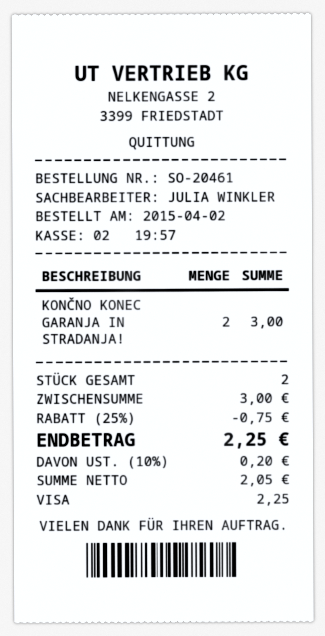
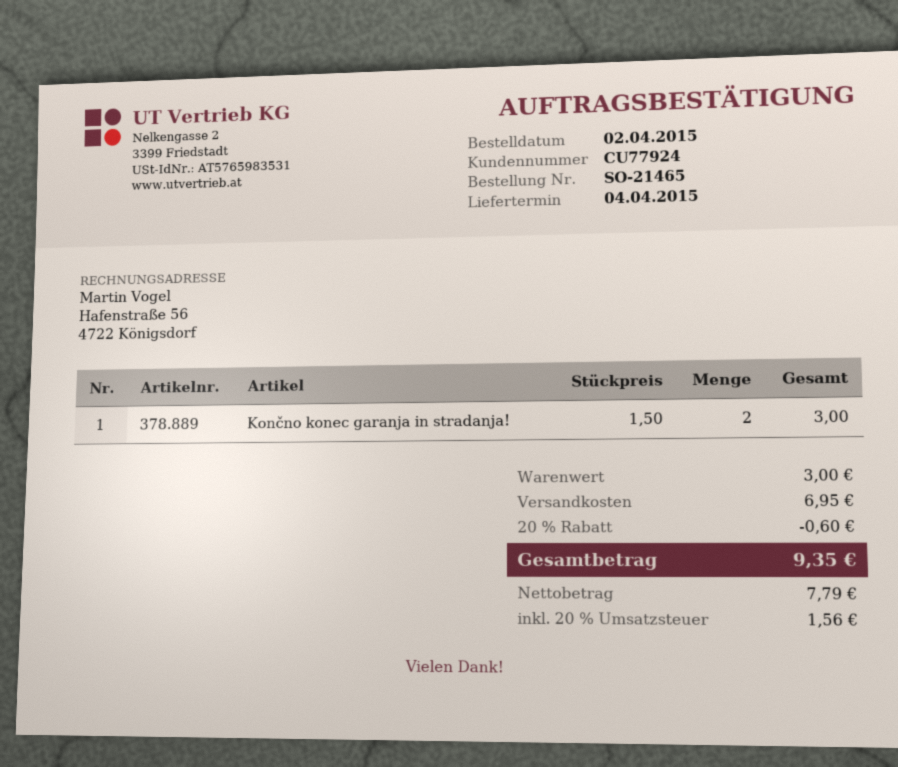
order number: SO-20461 -> SO-21465
discount: 25% = 0.75 -> 20% = 0.60
shipping: none -> 6.95
net: 2.05 -> 7.79
tax: 10% = 0.20 -> 20% = 1.56
total: 2.25 -> 9.35

